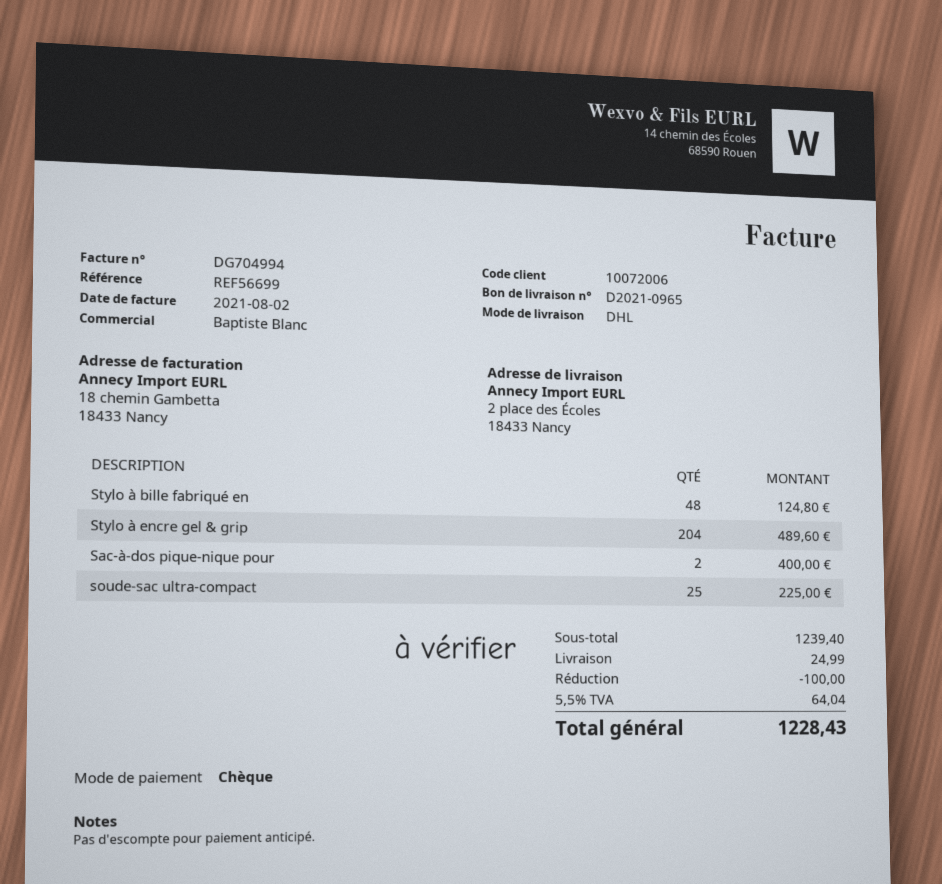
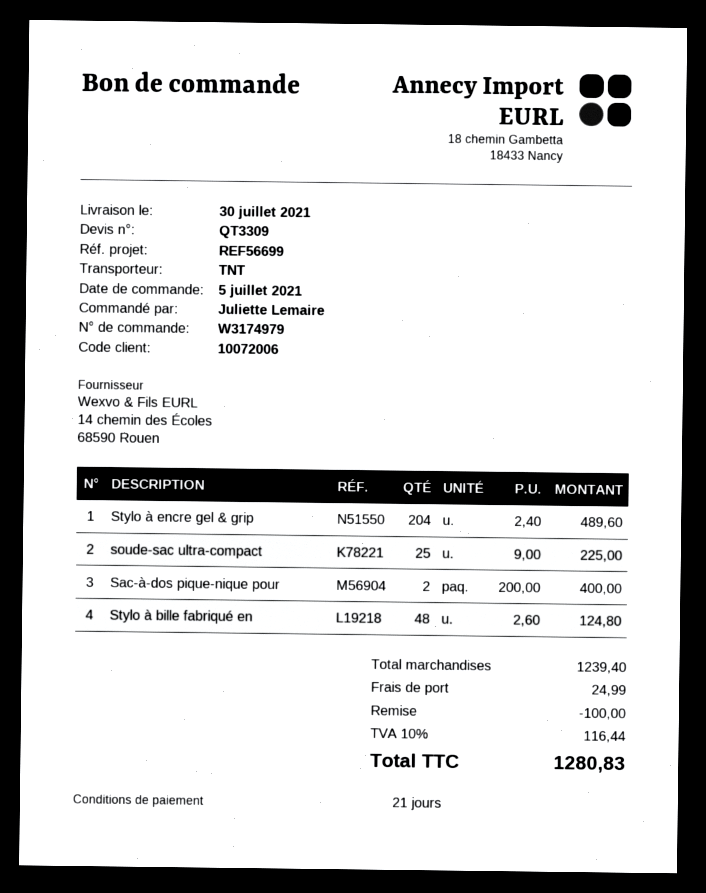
shipping method: DHL -> TNT
tax: 5.5% = 64.04 -> 10% = 116.44
total: 1228.43 -> 1280.83

